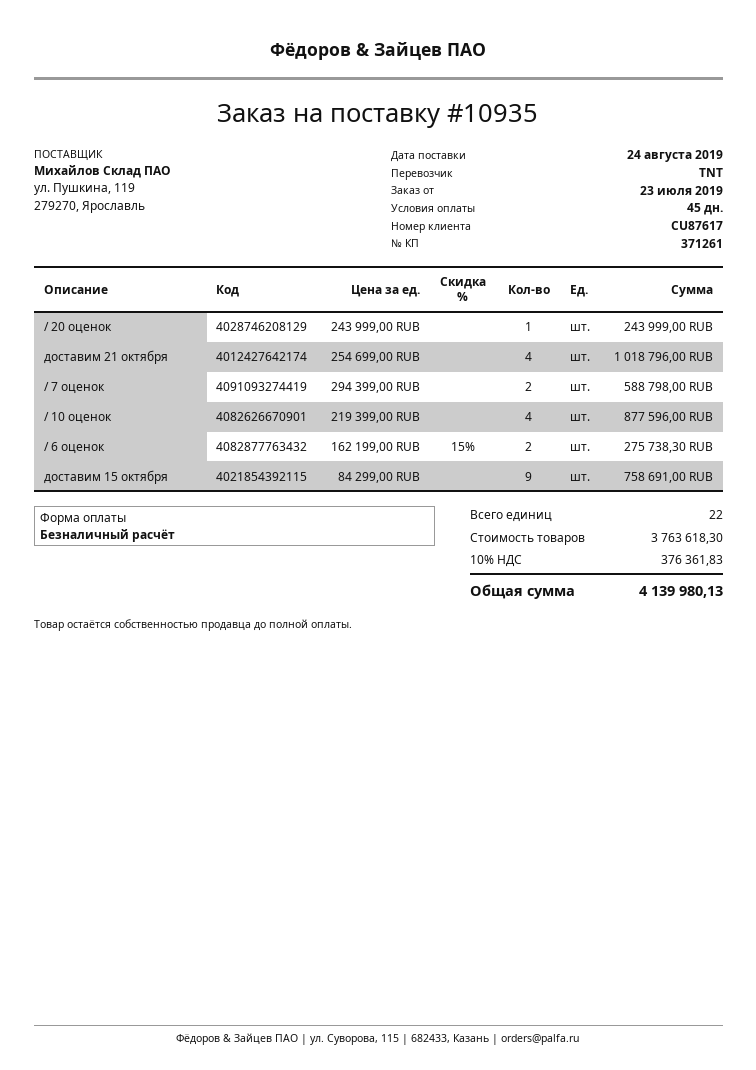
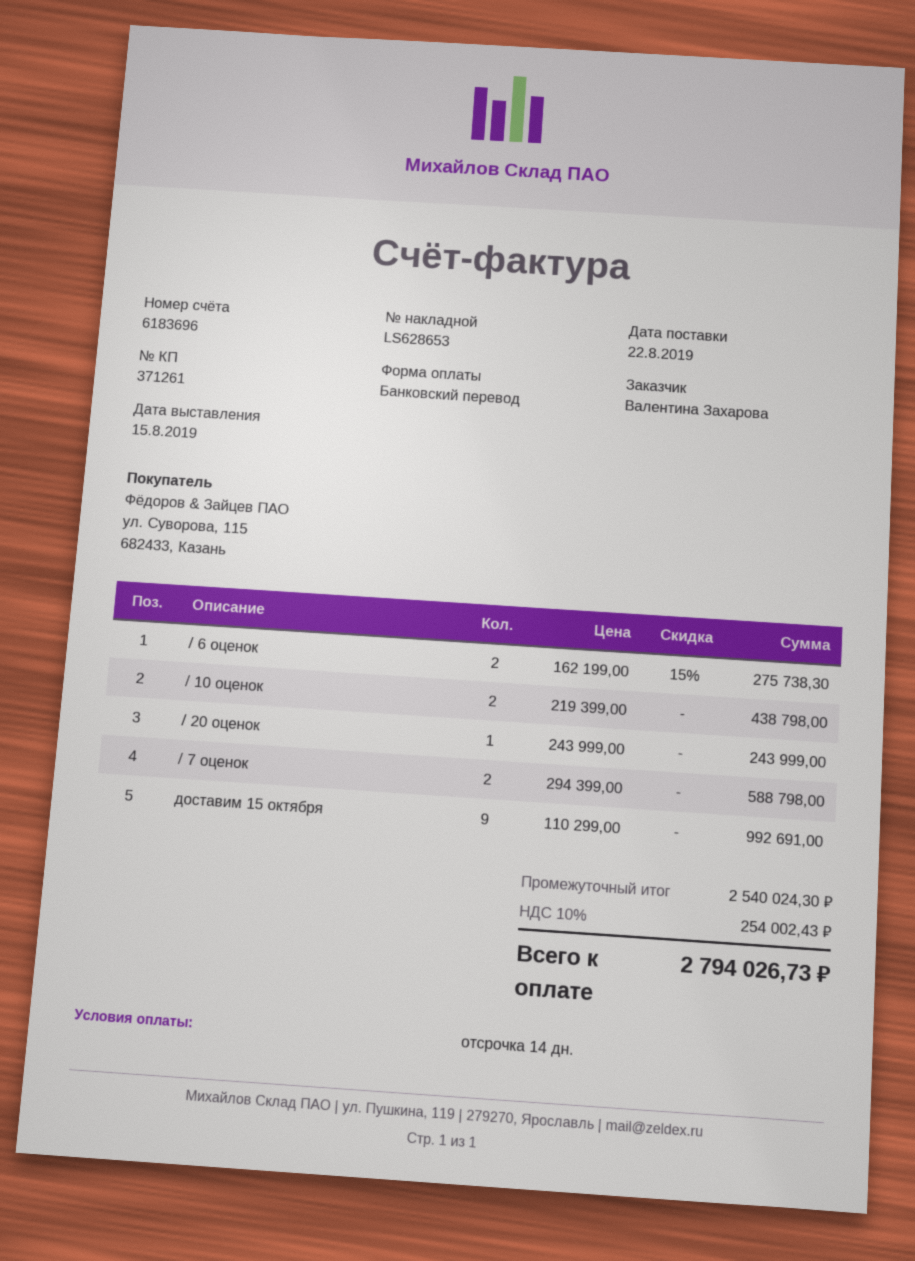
delivery date: 2019-08-24 -> 2019-08-22
payment terms: 45 days -> 14 days
доставим 21 октября: 4 x 254699.00 = 1018796.00 -> none
/ 10 оценок: 4 x 219399.00 = 877596.00 -> 2 x 219399.00 = 438798.00
доставим 15 октября: 9 x 84299.00 = 758691.00 -> 9 x 110299.00 = 992691.00
subtotal: 3763618.30 -> 2540024.30
tax: 10% = 376361.83 -> 10% = 254002.43
total: 4139980.13 -> 2794026.73

